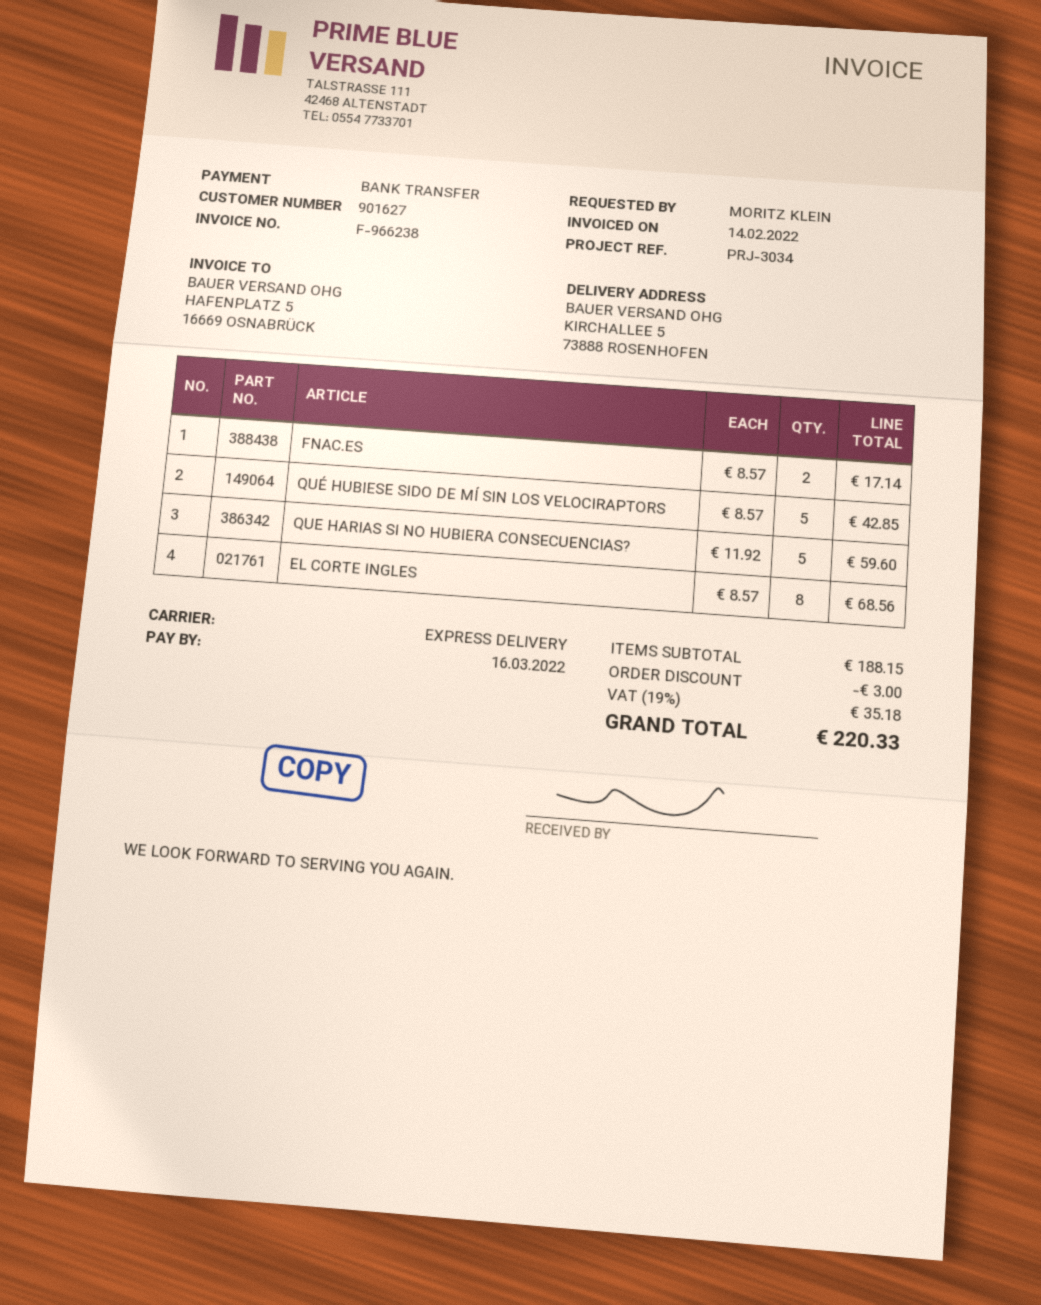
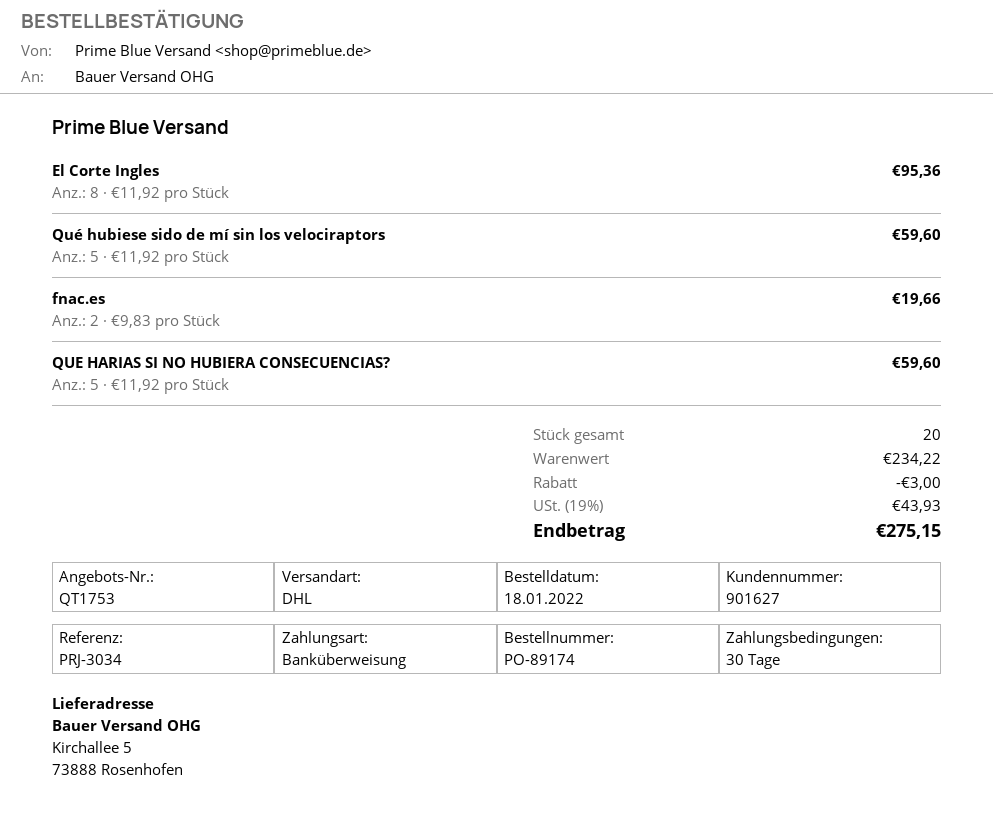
shipping method: express -> DHL
FNAC.ES: 2 x 8.57 = 17.14 -> 2 x 9.83 = 19.66
QUÉ HUBIESE SIDO DE MÍ SIN LOS VELOCIRAPTORS: 5 x 8.57 = 42.85 -> 5 x 11.92 = 59.60
EL CORTE INGLES: 8 x 8.57 = 68.56 -> 8 x 11.92 = 95.36
subtotal: 188.15 -> 234.22
tax: 19% = 35.18 -> 19% = 43.93
total: 220.33 -> 275.15

